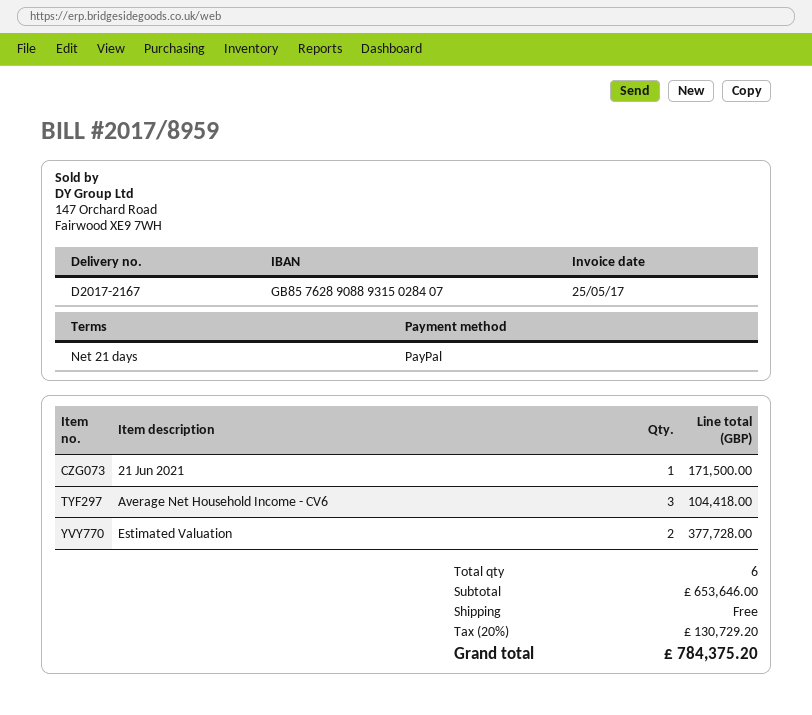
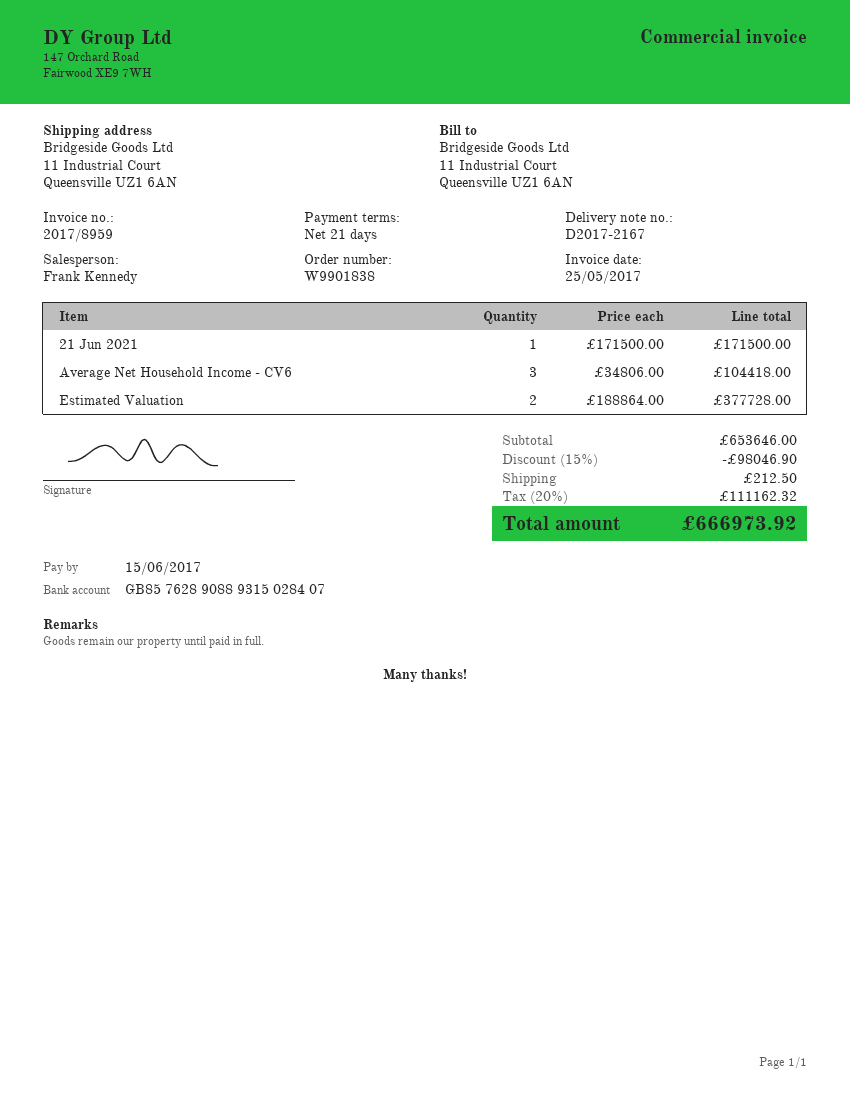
discount: none -> 15% = 98046.90
shipping: 0.00 -> 212.50
tax: 20% = 130729.20 -> 20% = 111162.32
total: 784375.20 -> 666973.92

